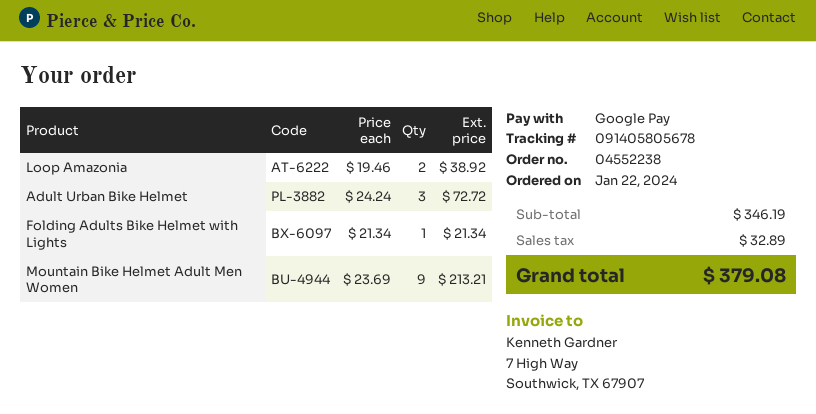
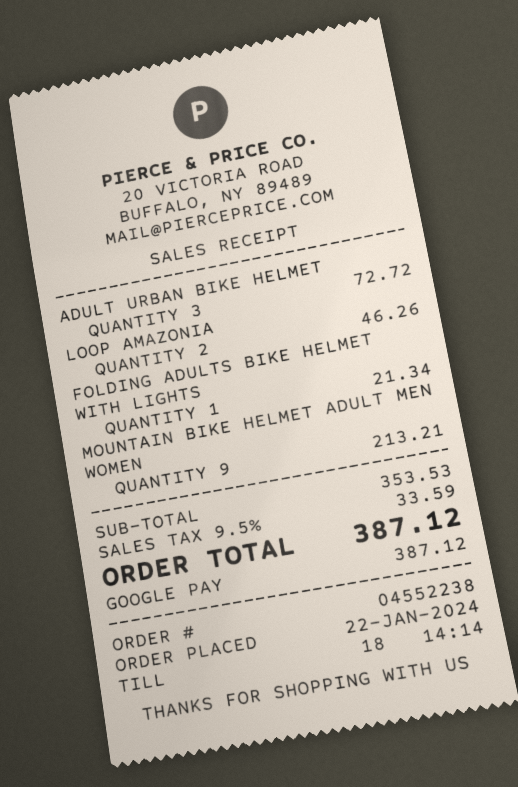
Loop Amazonia: 2 for 38.92 -> 2 for 46.26
subtotal: 346.19 -> 353.53
tax: 32.89 -> 33.59
total: 379.08 -> 387.12

